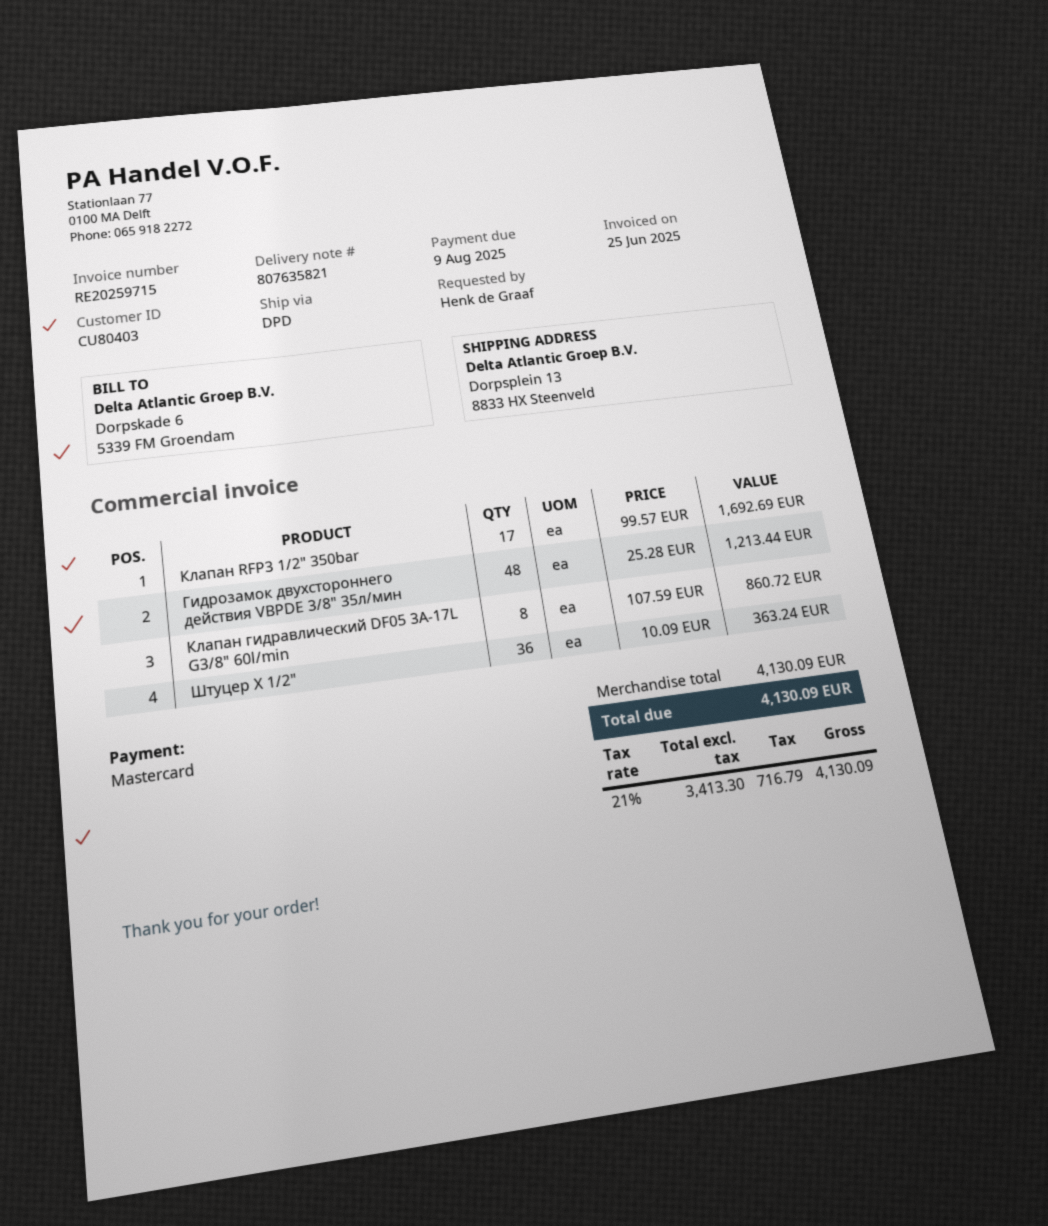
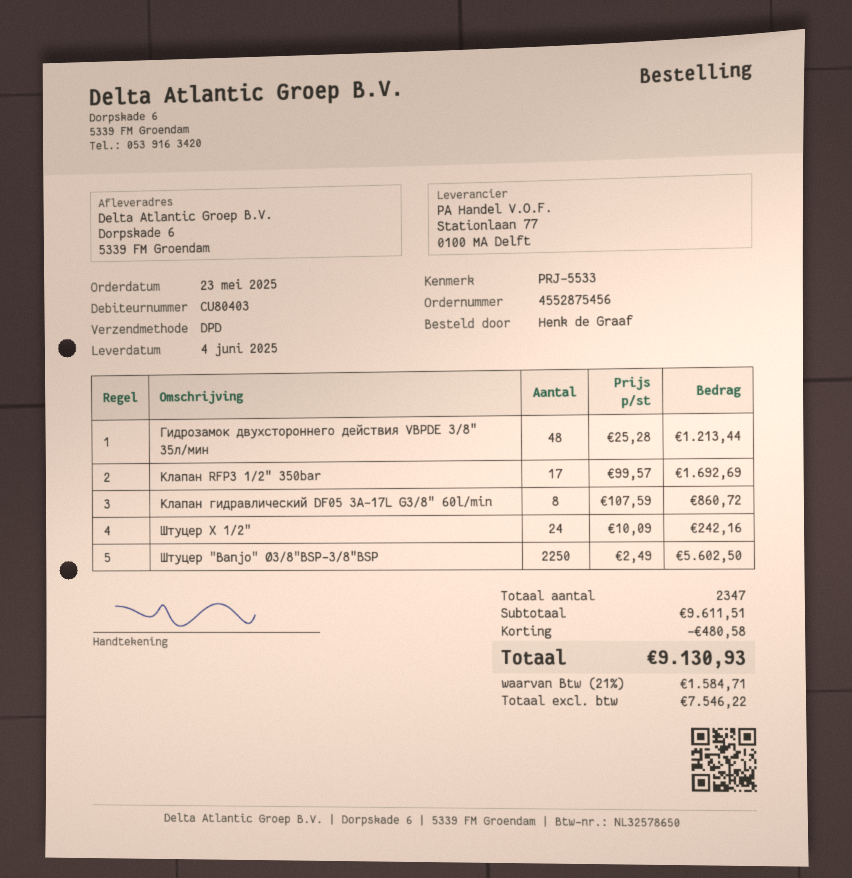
ship to: Dorpsplein 13, 8833 HX Steenveld -> Dorpskade 6, 5339 FM Groendam
Штуцер X 1/2": 36 x 10.09 = 363.24 -> 24 x 10.09 = 242.16
Штуцер "Banjo" Ø3/8"BSP-3/8"BSP: none -> 2250 x 2.49 = 5602.50
subtotal: 4130.09 -> 9611.51
discount: none -> 480.58
net: 3413.30 -> 7546.22
tax: 21% = 716.79 -> 21% = 1584.71
total: 4130.09 -> 9130.93

